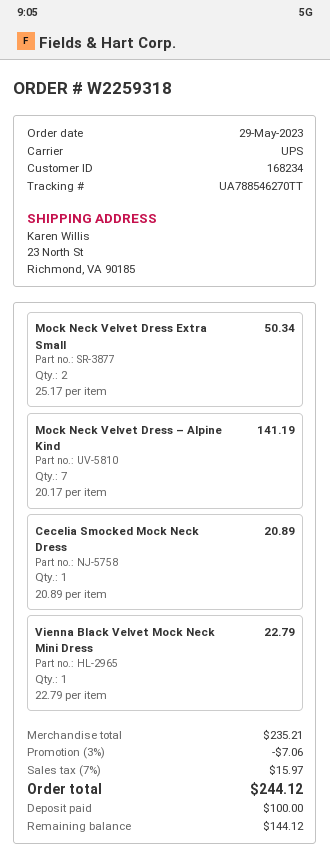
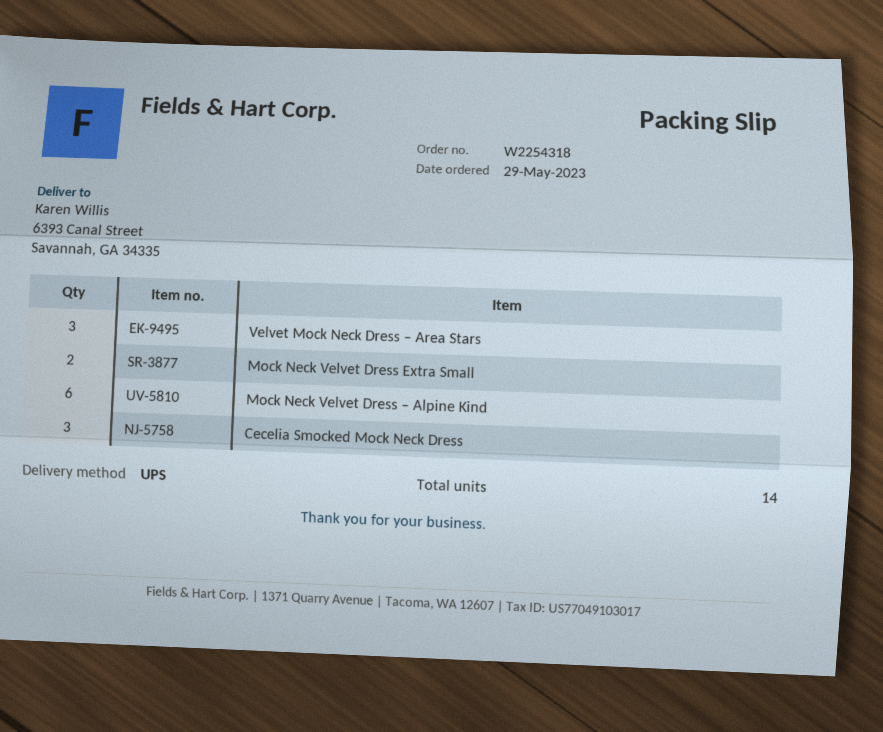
order number: W2259318 -> W2254318
ship to: 23 North St, Richmond, VA 90185 -> 6393 Canal Street, Savannah, GA 34335
Mock Neck Velvet Dress – Alpine Kind: 7 -> 6
Cecelia Smocked Mock Neck Dress: 1 -> 3
Vienna Black Velvet Mock Neck Mini Dress: 1 -> none
Velvet Mock Neck Dress – Area Stars: none -> 3

